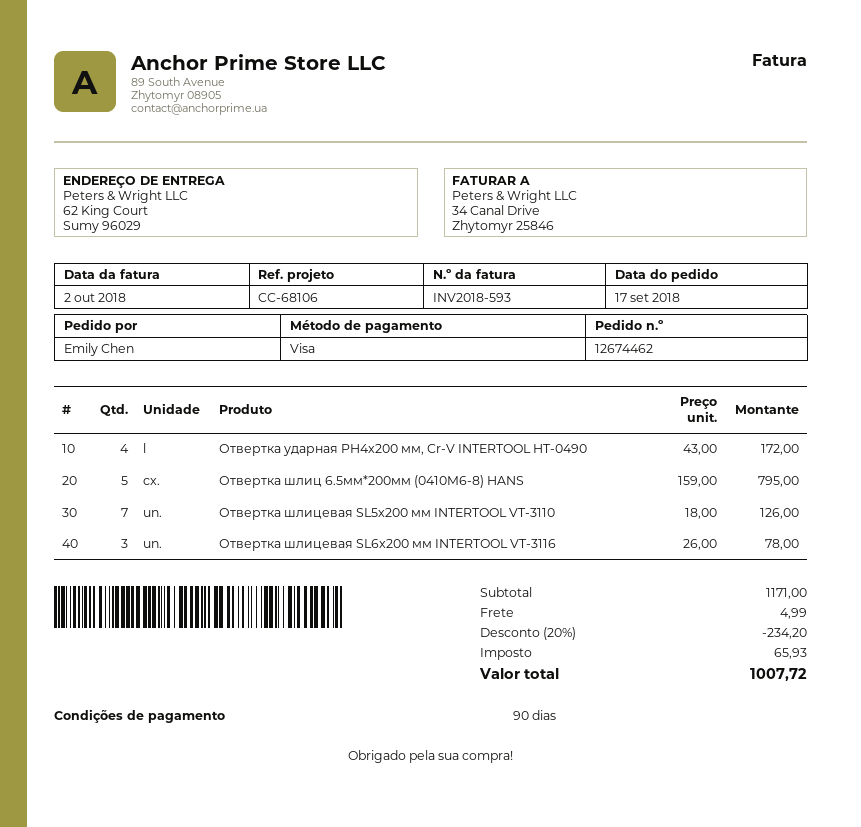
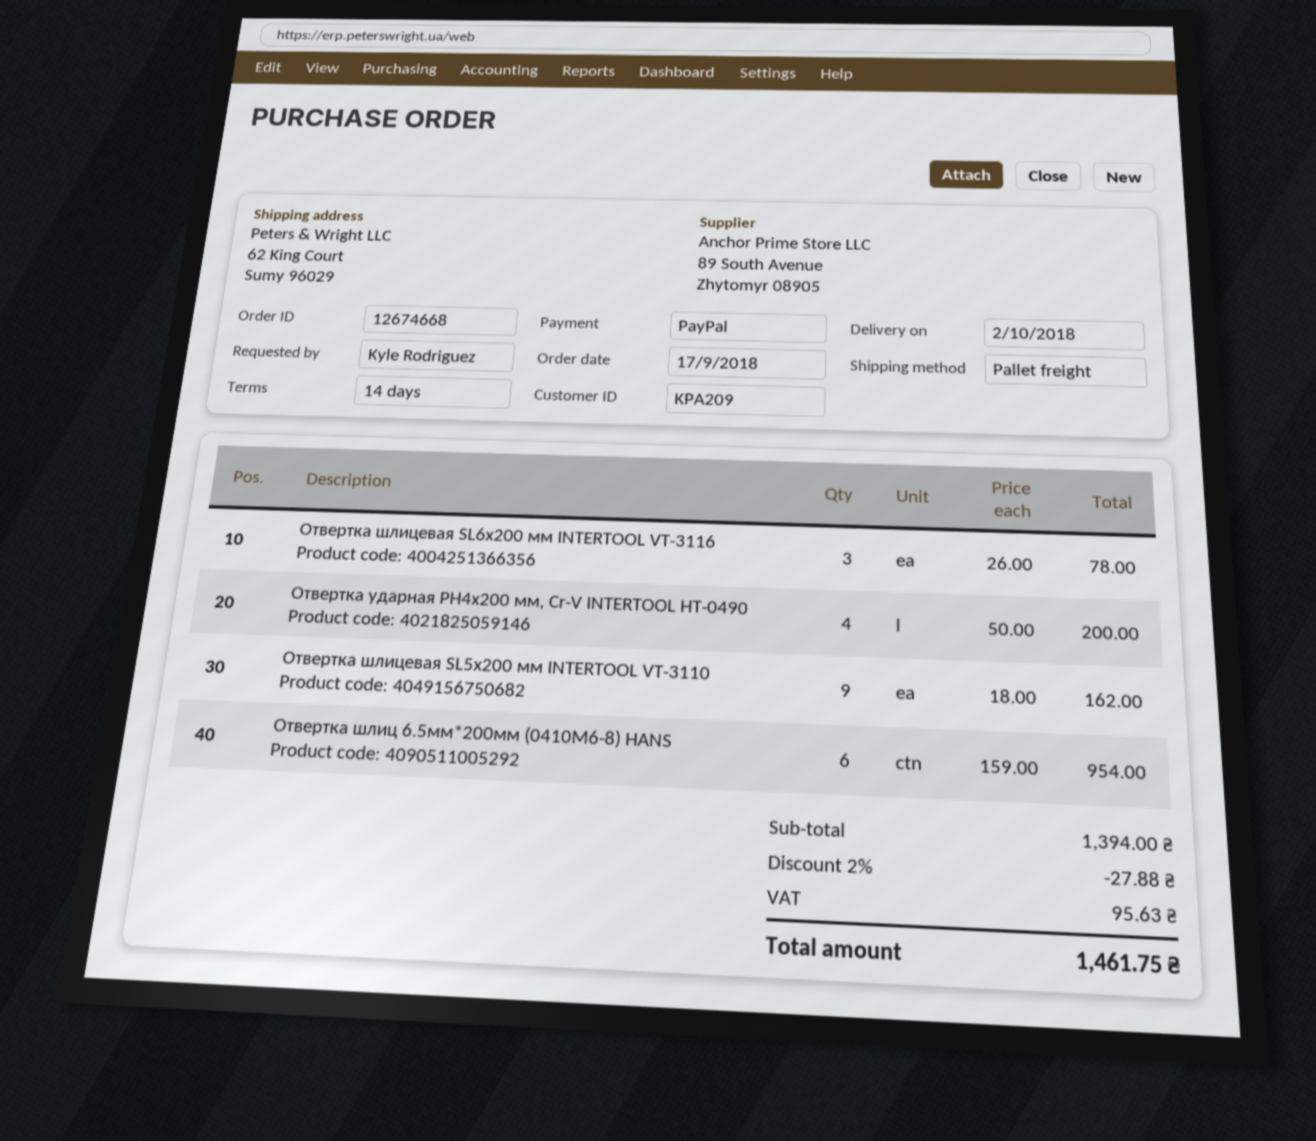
order number: 12674462 -> 12674668
payment terms: 90 days -> 14 days
ordered by: Emily Chen -> Kyle Rodriguez
payment method: Visa -> PayPal
Отвертка ударная PH4x200 мм, Cr-V INTERTOOL HT-0490: 4 x 43.00 = 172.00 -> 4 x 50.00 = 200.00
Отвертка шлиц 6.5мм*200мм (0410M6-8) HANS: 5 x 159.00 = 795.00 -> 6 x 159.00 = 954.00
Отвертка шлицевая SL5x200 мм INTERTOOL VT-3110: 7 x 18.00 = 126.00 -> 9 x 18.00 = 162.00
subtotal: 1171.00 -> 1394.00
discount: 20% = 234.20 -> 2% = 27.88
shipping: 4.99 -> none
tax: 65.93 -> 95.63
total: 1007.72 -> 1461.75

